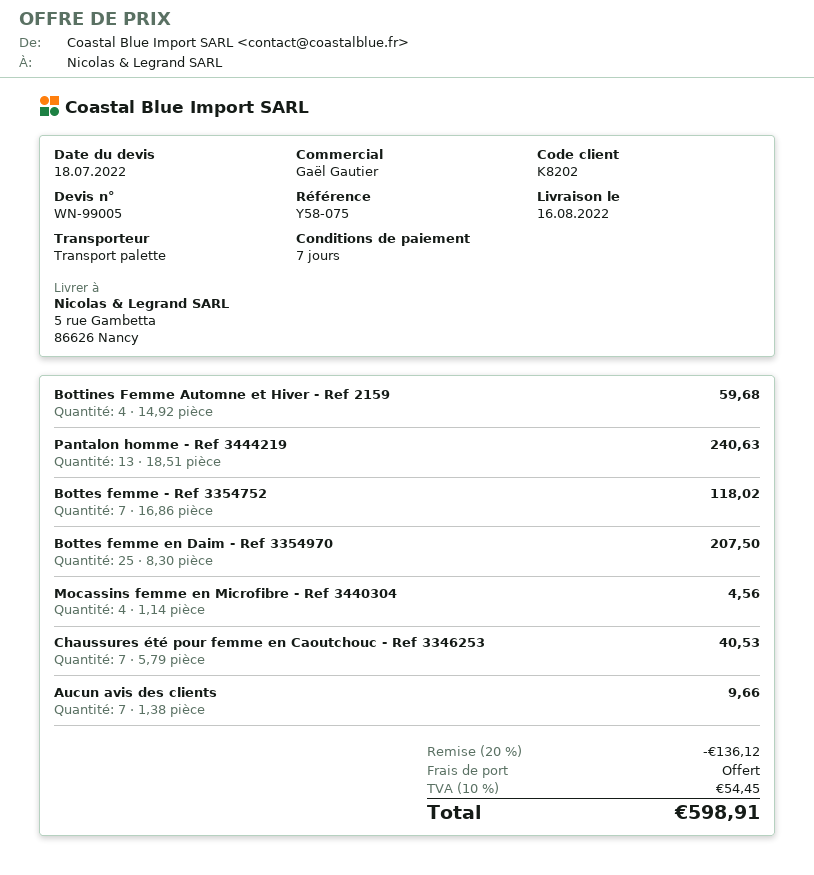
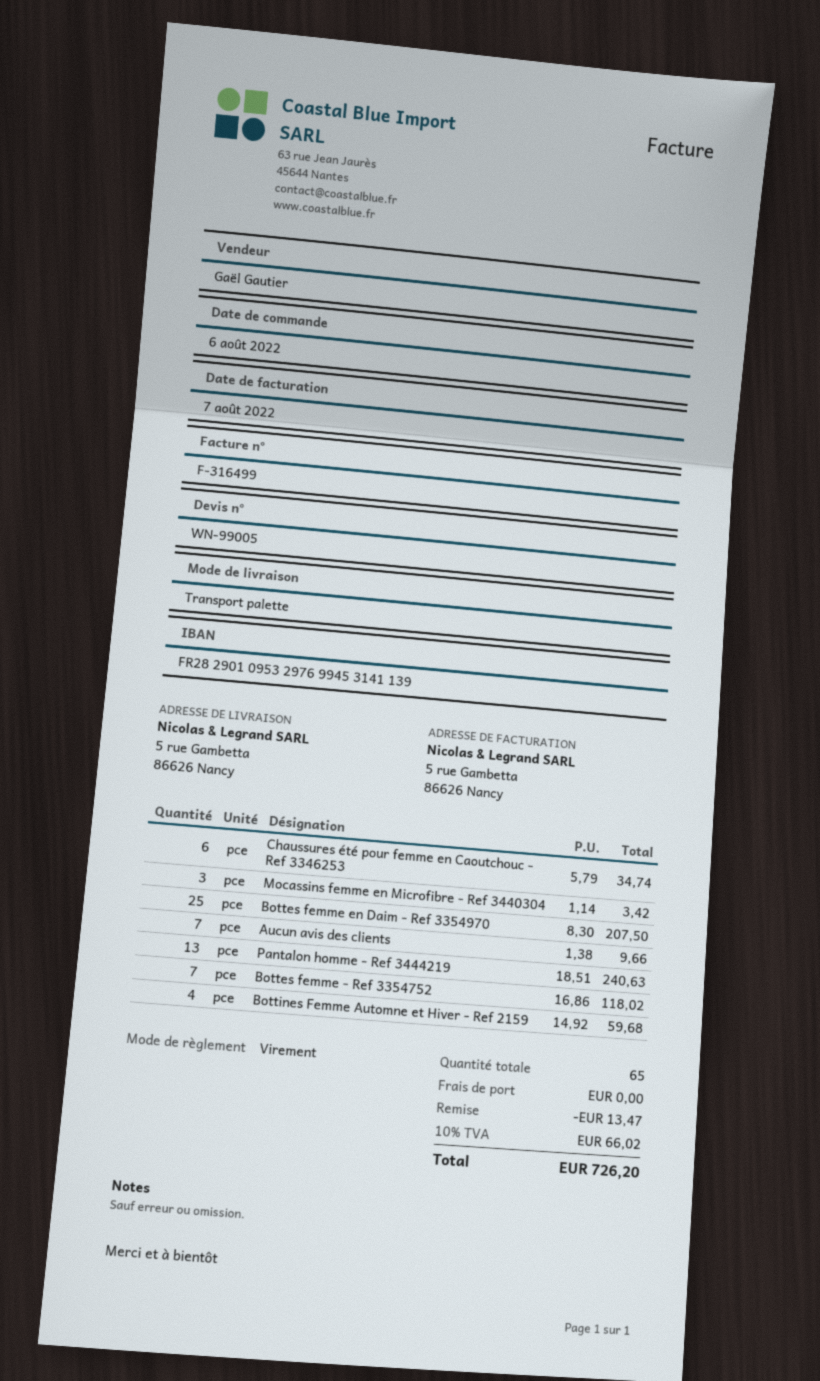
Mocassins femme en Microfibre - Ref 3440304: 4 x 1.14 = 4.56 -> 3 x 1.14 = 3.42
Chaussures été pour femme en Caoutchouc - Ref 3346253: 7 x 5.79 = 40.53 -> 6 x 5.79 = 34.74
discount: 136.12 -> 13.47
tax: 10% = 54.45 -> 10% = 66.02
total: 598.91 -> 726.20

